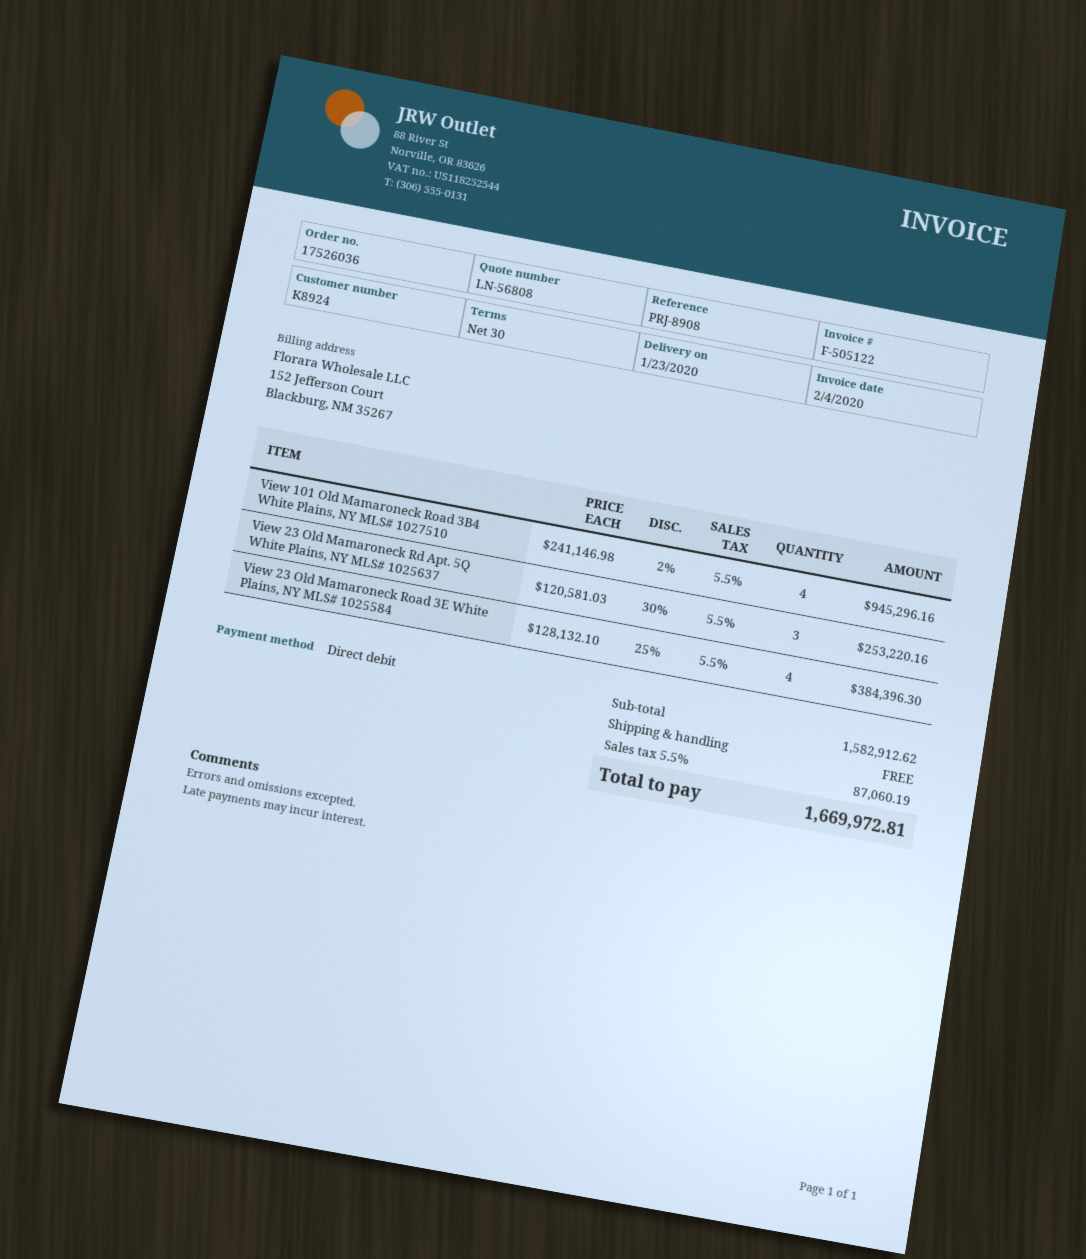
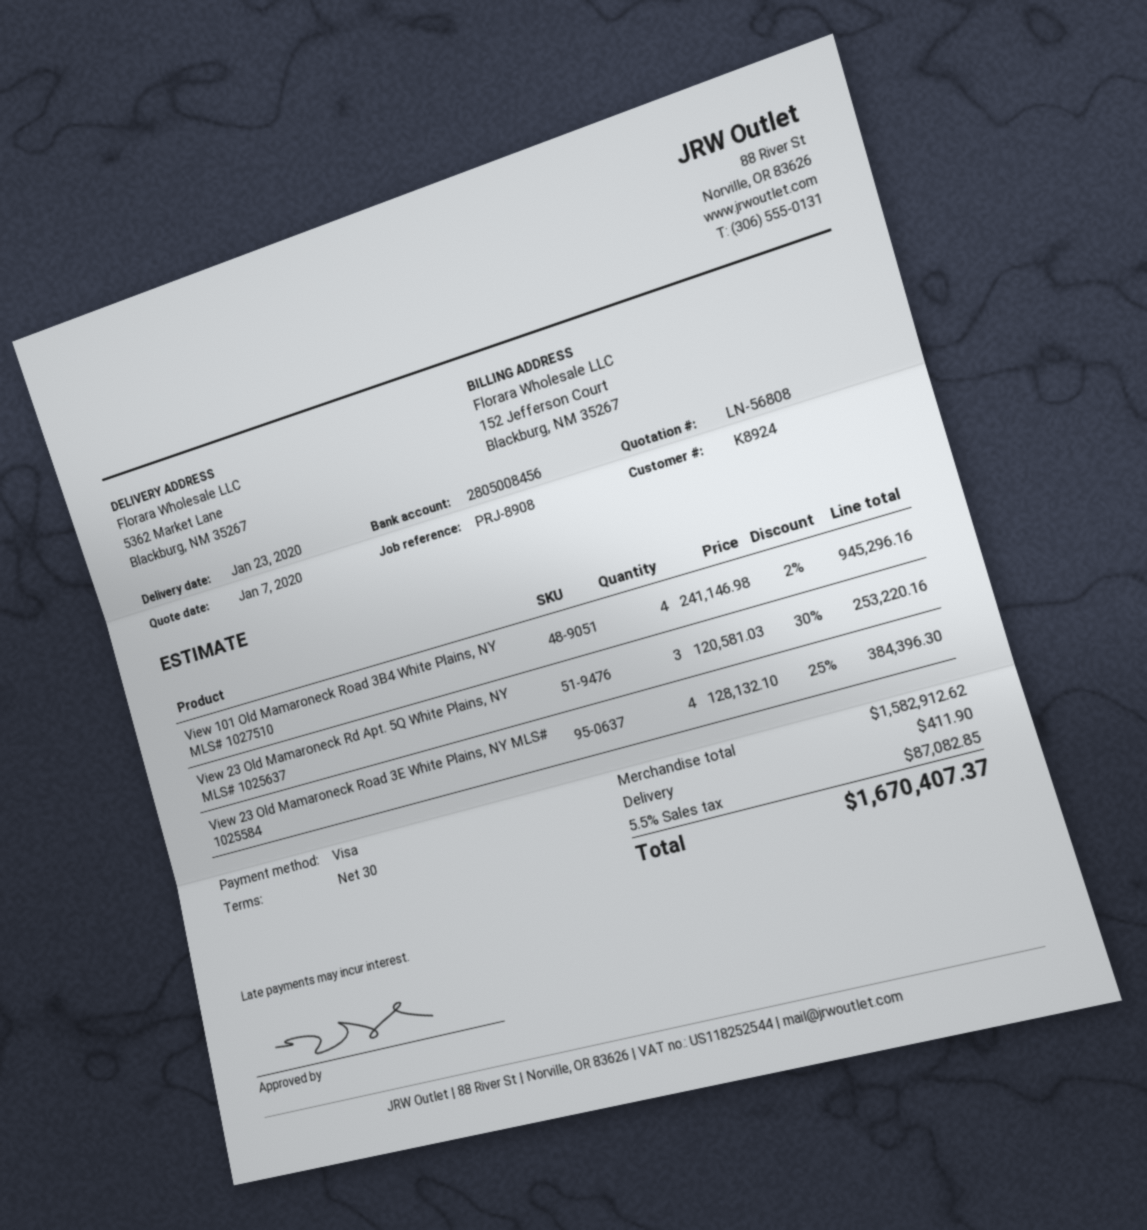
payment method: direct debit -> Visa
shipping: 0.00 -> 411.90
tax: 5.5% = 87060.19 -> 5.5% = 87082.85
total: 1669972.81 -> 1670407.37

